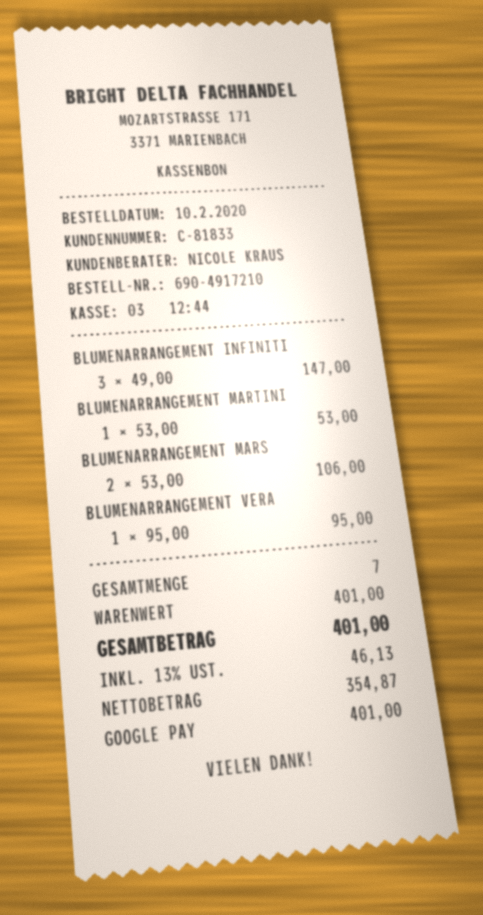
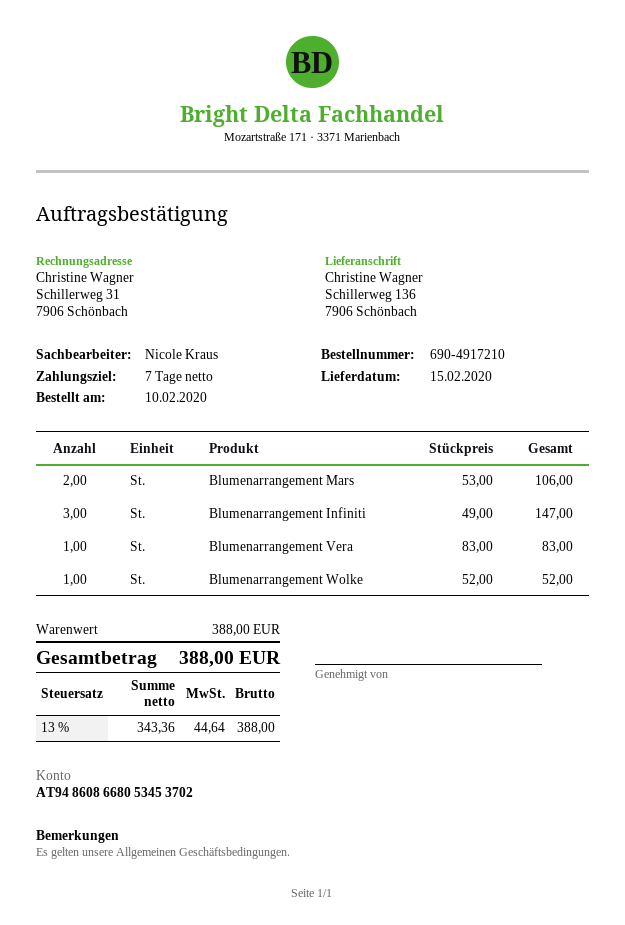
BLUMENARRANGEMENT MARTINI: 1 x 53.00 = 53.00 -> none
BLUMENARRANGEMENT VERA: 1 x 95.00 = 95.00 -> 1 x 83.00 = 83.00
Blumenarrangement Wolke: none -> 1 x 52.00 = 52.00
subtotal: 401.00 -> 388.00
net: 354.87 -> 343.36
tax: 13% = 46.13 -> 13% = 44.64
total: 401.00 -> 388.00

